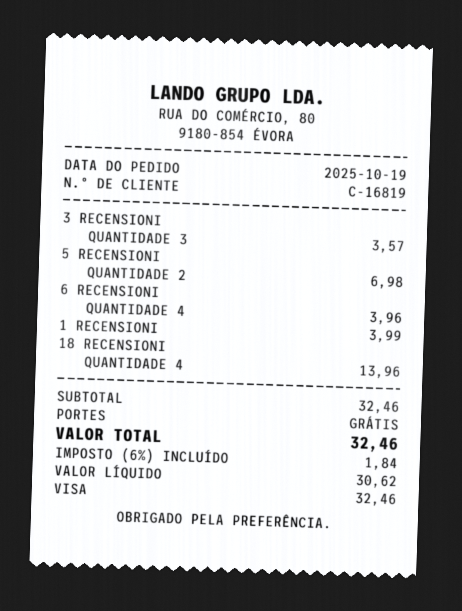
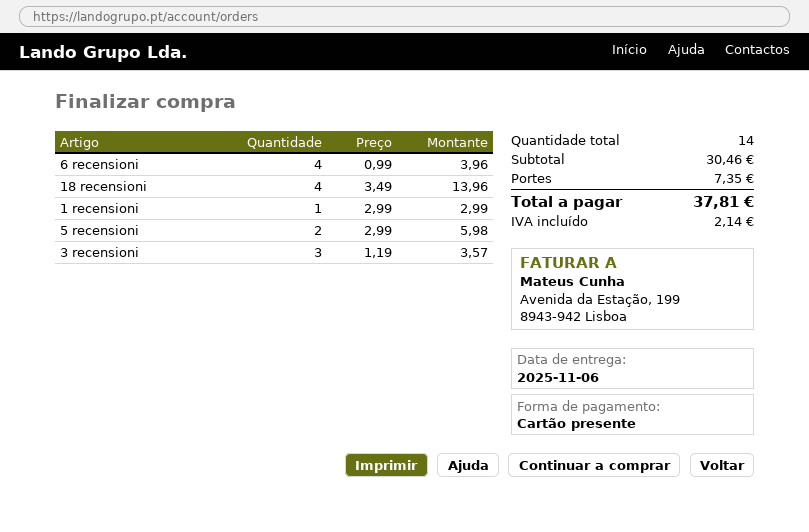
payment method: Visa -> gift card
5 RECENSIONI: 2 for 6.98 -> 2 for 5.98
1 RECENSIONI: 1 for 3.99 -> 1 for 2.99
subtotal: 32.46 -> 30.46
shipping: 0.00 -> 7.35
tax: 1.84 -> 2.14
total: 32.46 -> 37.81

